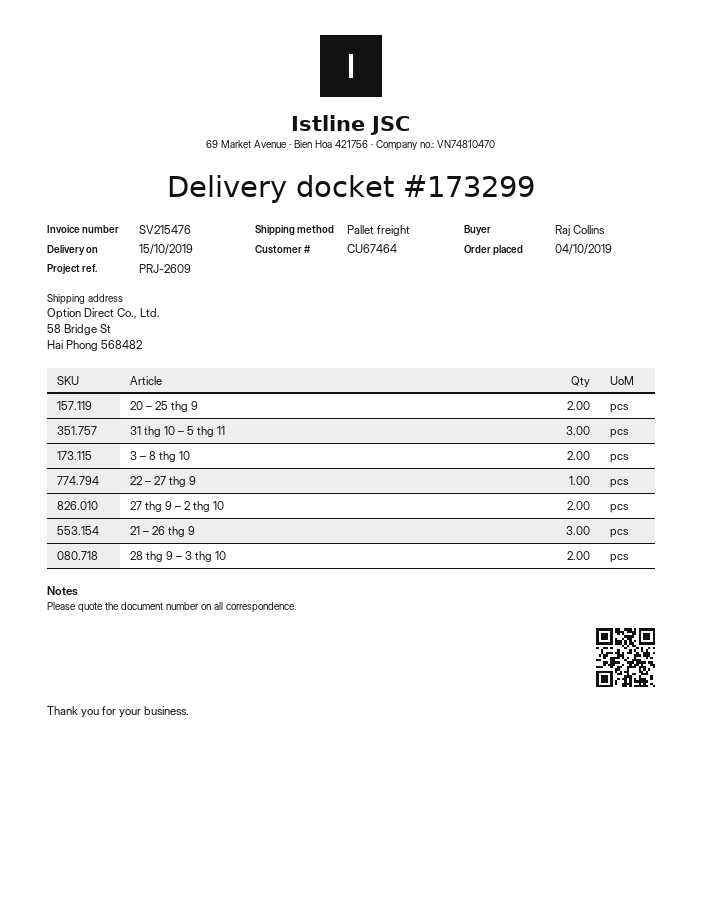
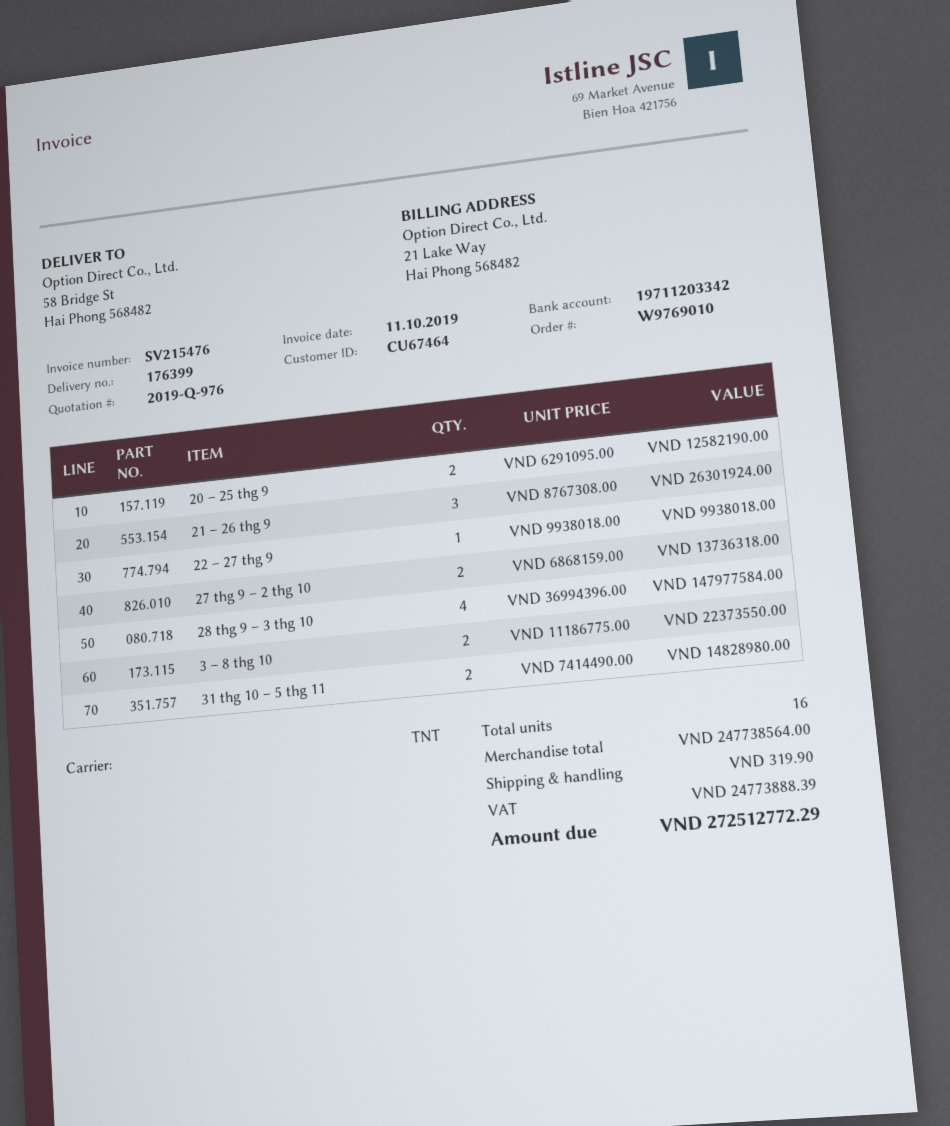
delivery note number: 173299 -> 176399
shipping method: pallet freight -> TNT
31 thg 10 – 5 thg 11: 3 -> 2
28 thg 9 – 3 thg 10: 2 -> 4

